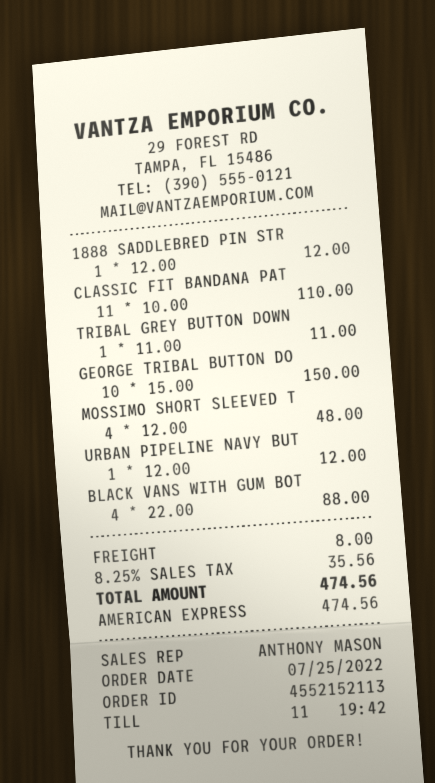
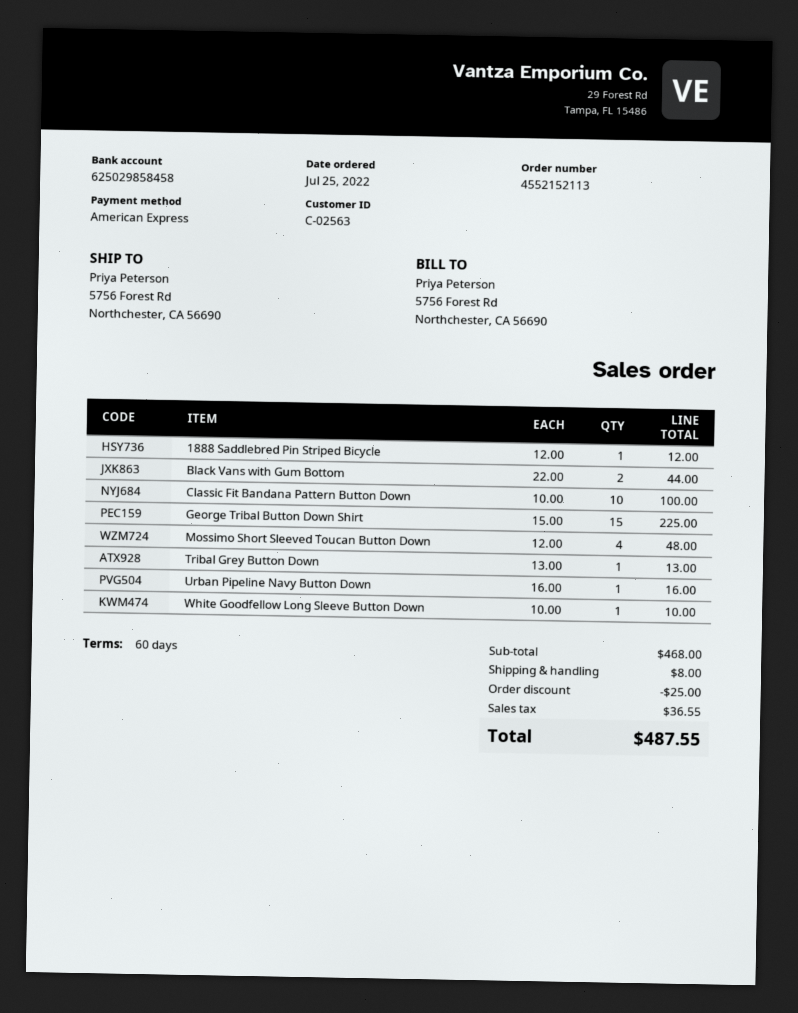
CLASSIC FIT BANDANA PAT: 11 x 10.00 = 110.00 -> 10 x 10.00 = 100.00
TRIBAL GREY BUTTON DOWN: 1 x 11.00 = 11.00 -> 1 x 13.00 = 13.00
GEORGE TRIBAL BUTTON DO: 10 x 15.00 = 150.00 -> 15 x 15.00 = 225.00
URBAN PIPELINE NAVY BUT: 1 x 12.00 = 12.00 -> 1 x 16.00 = 16.00
BLACK VANS WITH GUM BOT: 4 x 22.00 = 88.00 -> 2 x 22.00 = 44.00
White Goodfellow Long Sleeve Button Down: none -> 1 x 10.00 = 10.00
discount: none -> 25.00
tax: 35.56 -> 36.55
total: 474.56 -> 487.55

